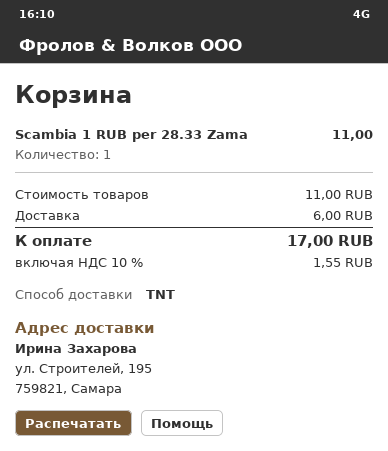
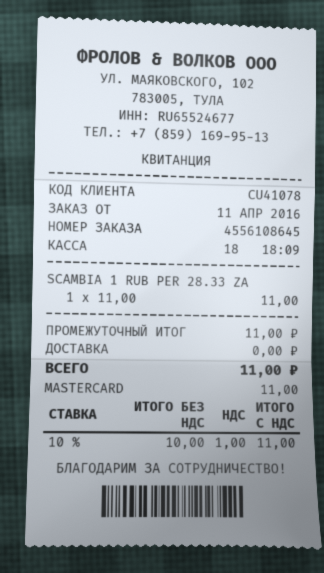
shipping: 6.00 -> 0.00
tax: 10% = 1.55 -> 10% = 1.00
total: 17.00 -> 11.00

